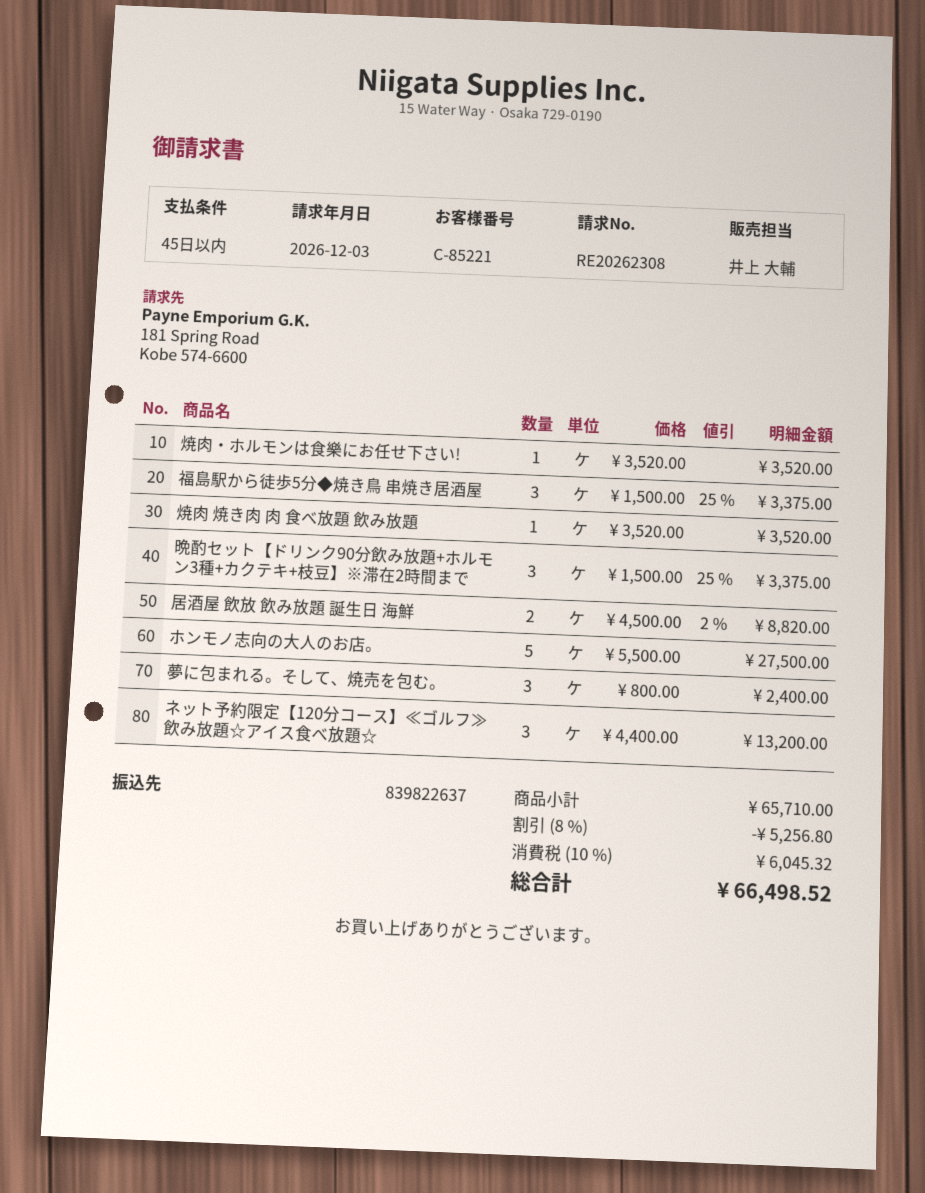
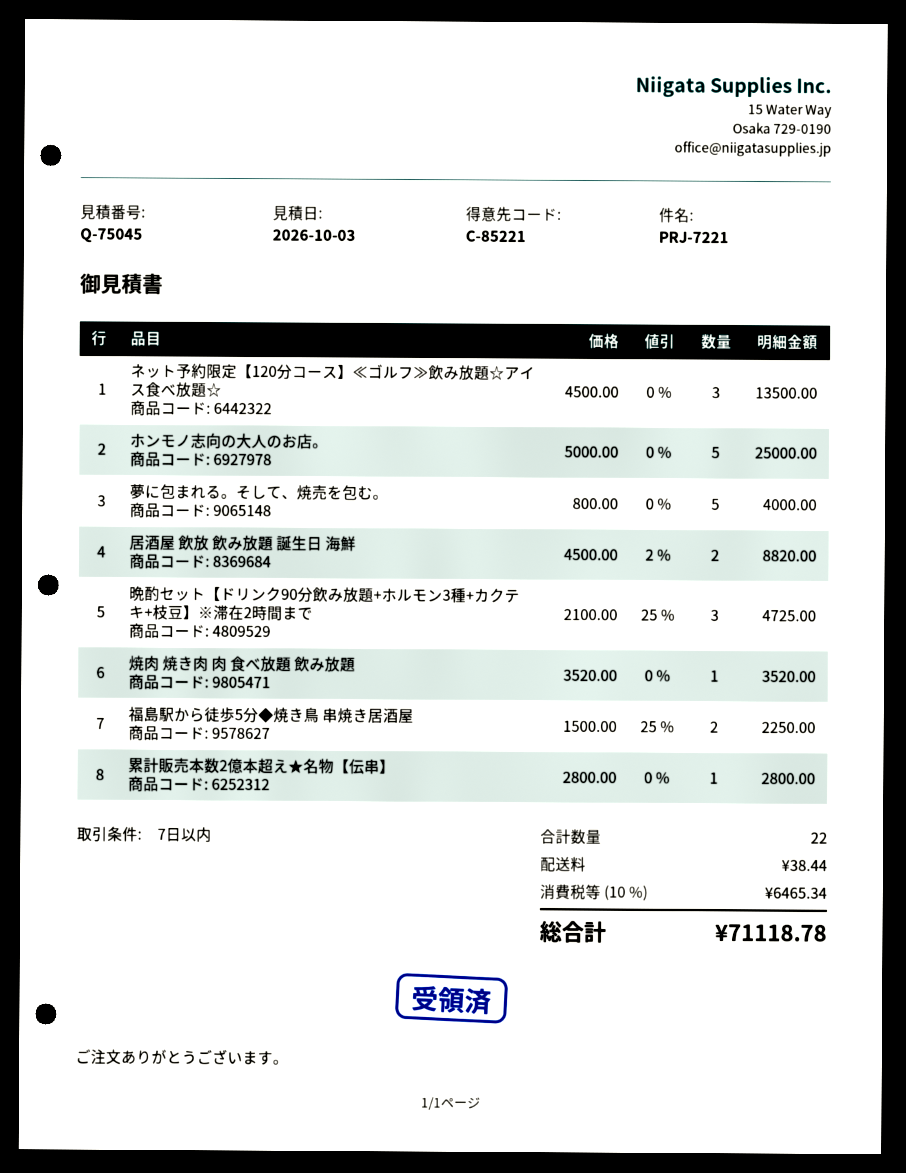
payment terms: 45 days -> 7 days
焼肉・ホルモンは食樂にお任せ下さい!: 1 x 3520.00 = 3520.00 -> none
福島駅から徒歩5分◆焼き鳥 串焼き居酒屋: 3 x 1500.00 - 25% = 3375.00 -> 2 x 1500.00 - 25% = 2250.00
晩酌セット【ドリンク90分飲み放題+ホルモン3種+カクテキ+枝豆】※滞在2時間まで: 3 x 1500.00 - 25% = 3375.00 -> 3 x 2100.00 - 25% = 4725.00
ホンモノ志向の大人のお店。: 5 x 5500.00 = 27500.00 -> 5 x 5000.00 = 25000.00
夢に包まれる。そして、焼売を包む。: 3 x 800.00 = 2400.00 -> 5 x 800.00 = 4000.00
ネット予約限定【120分コース】≪ゴルフ≫飲み放題☆アイス食べ放題☆: 3 x 4400.00 = 13200.00 -> 3 x 4500.00 = 13500.00
累計販売本数2億本超え★名物【伝串】: none -> 1 x 2800.00 = 2800.00
discount: 8% = 5256.80 -> none
shipping: none -> 38.44
tax: 10% = 6045.32 -> 10% = 6465.34
total: 66498.52 -> 71118.78

